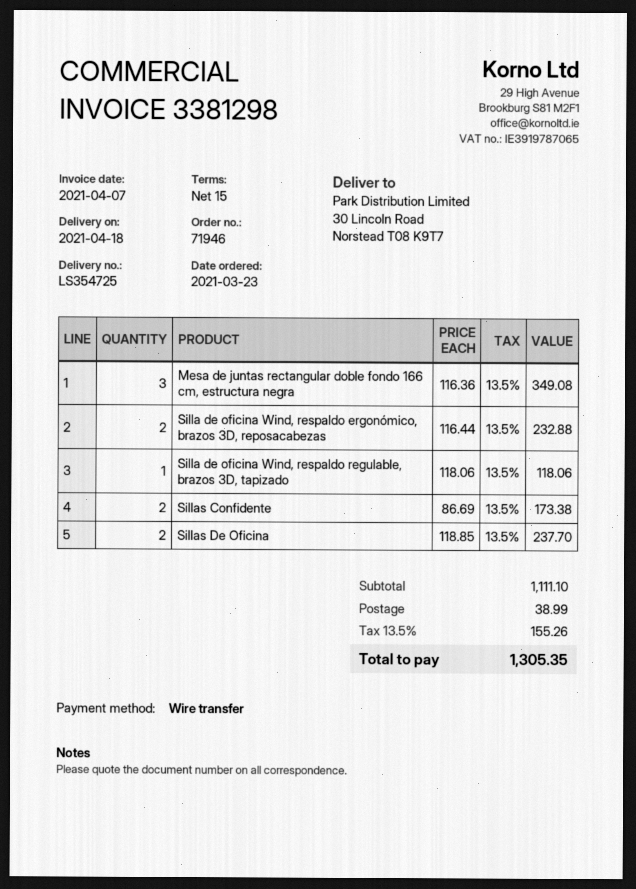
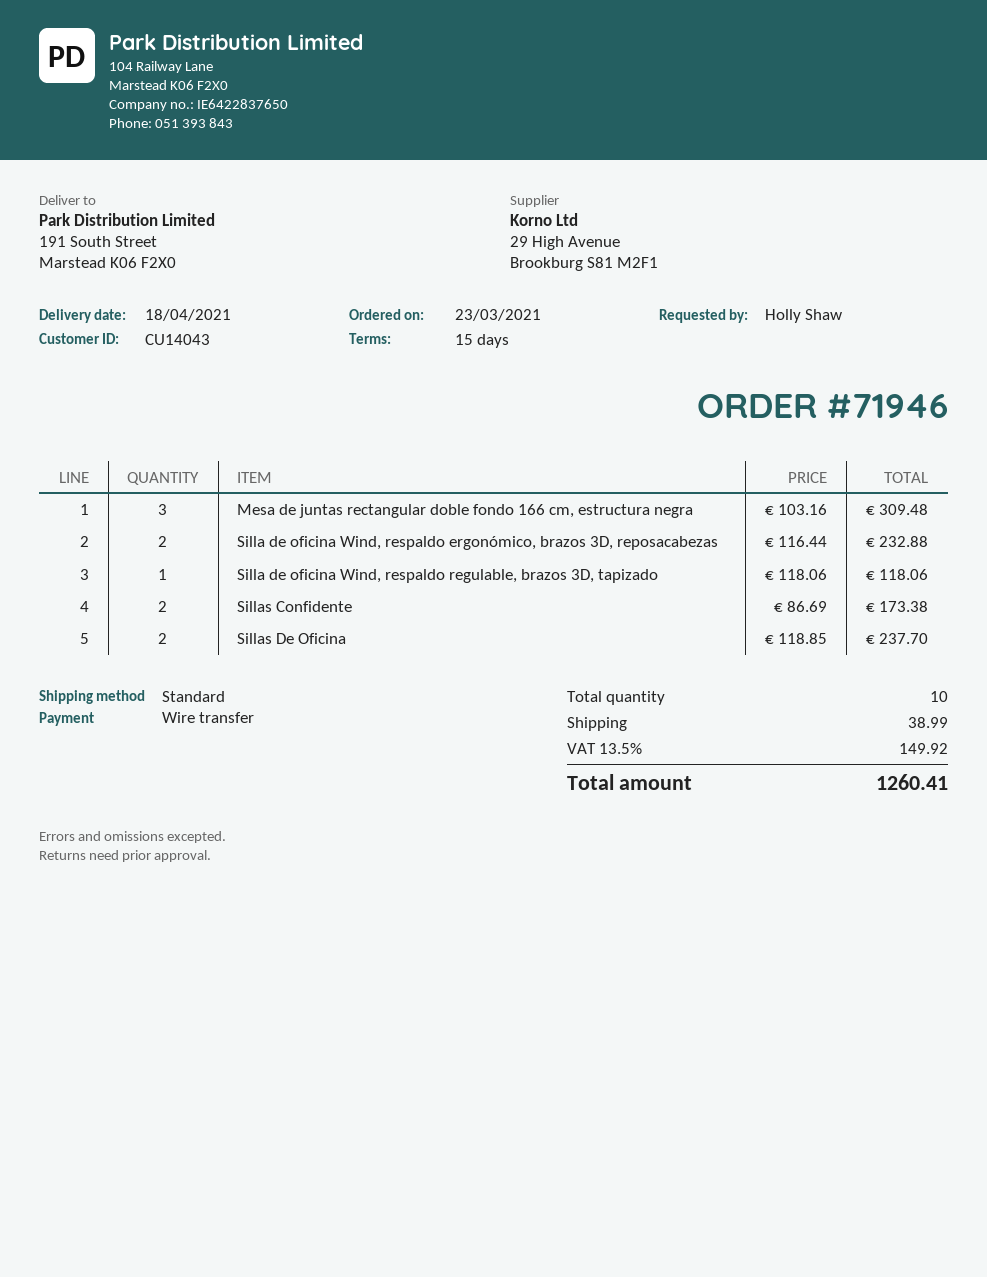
ship to: 30 Lincoln Road, Norstead T08 K9T7 -> 191 South Street, Marstead K06 F2X0
Mesa de juntas rectangular doble fondo 166 cm, estructura negra: 3 x 116.36 = 349.08 -> 3 x 103.16 = 309.48
tax: 13.5% = 155.26 -> 13.5% = 149.92
total: 1305.35 -> 1260.41

